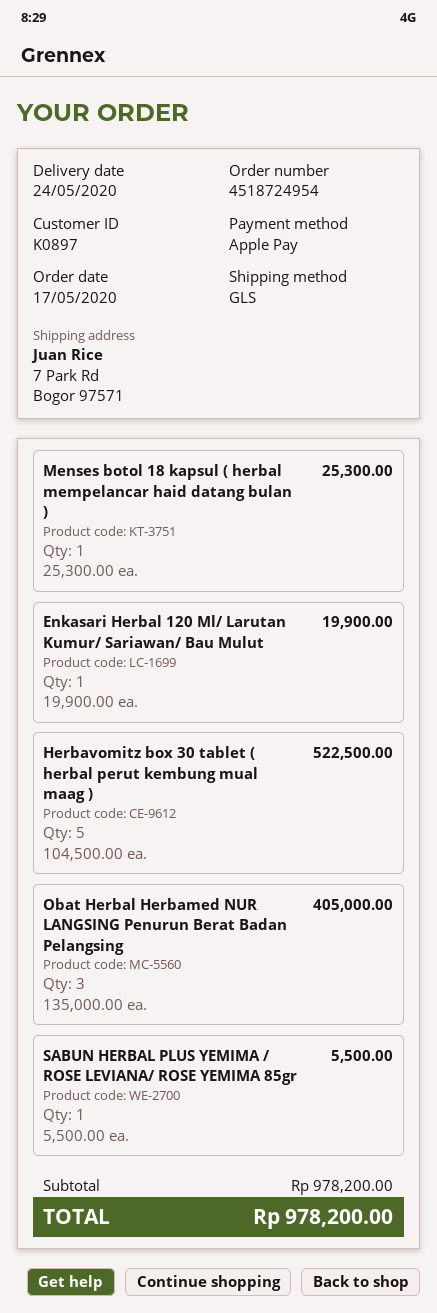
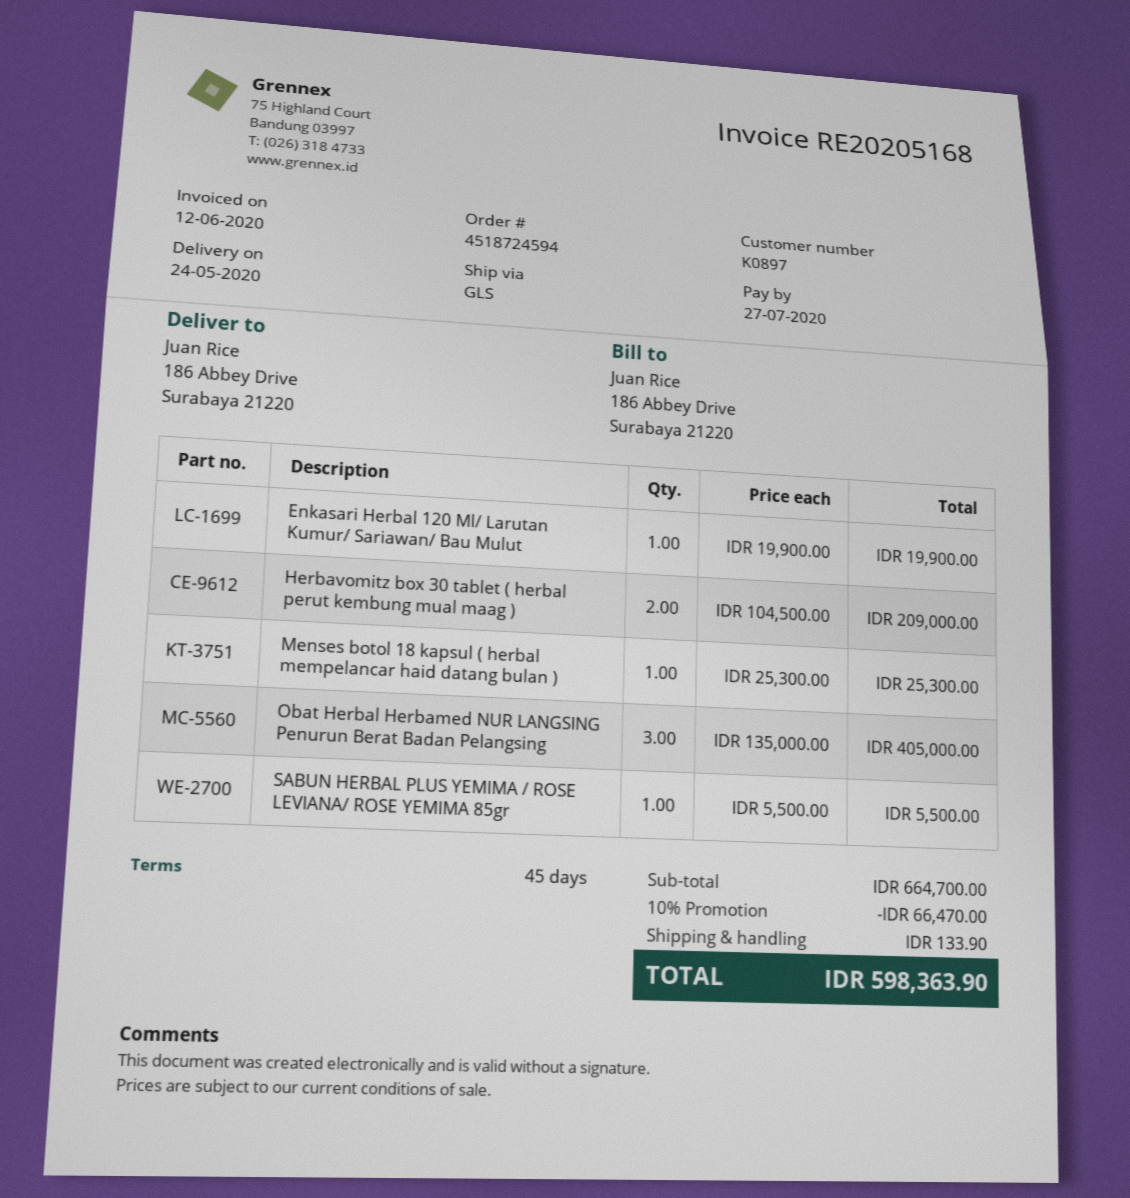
order number: 4518724954 -> 4518724594
ship to: 7 Park Rd, Bogor 97571 -> 186 Abbey Drive, Surabaya 21220
Herbavomitz box 30 tablet ( herbal perut kembung mual maag ): 5 x 104500.00 = 522500.00 -> 2 x 104500.00 = 209000.00
subtotal: 978200.00 -> 664700.00
discount: none -> 10% = 66470.00
shipping: none -> 133.90
total: 978200.00 -> 598363.90

